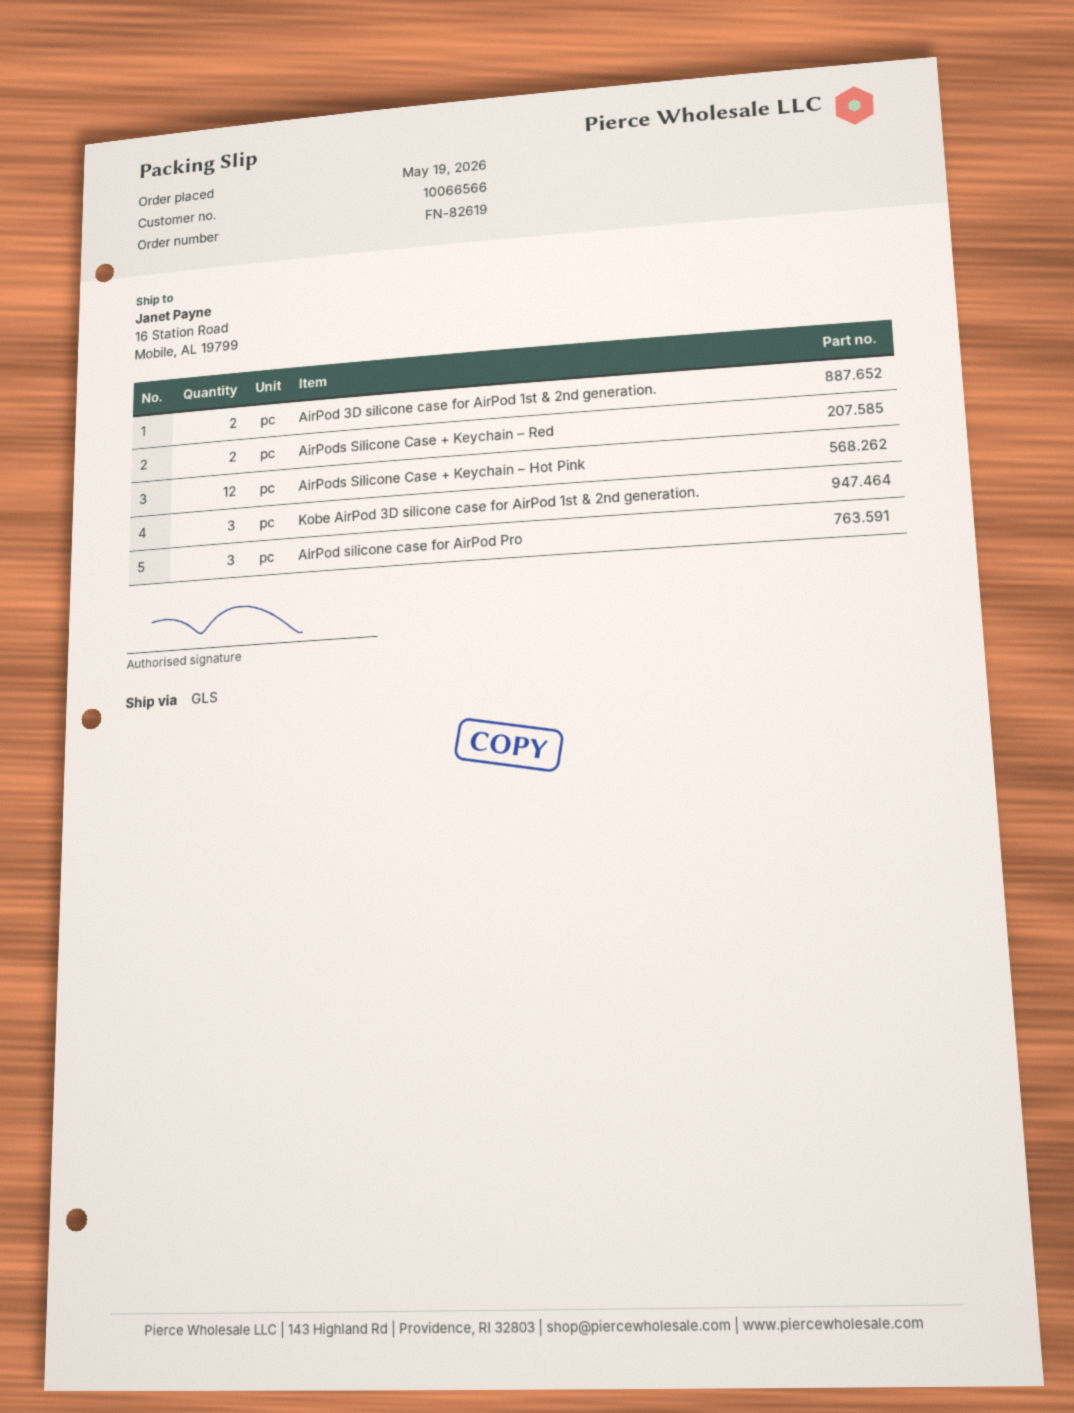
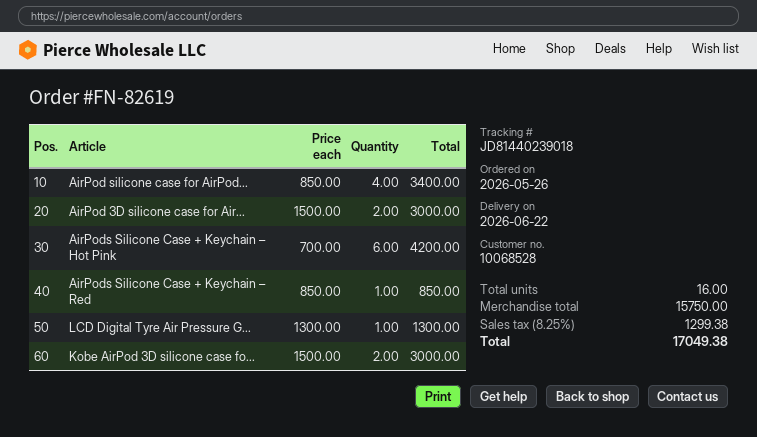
order date: 2026-05-19 -> 2026-05-26
customer number: 10066566 -> 10068528
AirPods Silicone Case + Keychain – Red: 2 -> 1
AirPods Silicone Case + Keychain – Hot Pink: 12 -> 6
Kobe AirPod 3D silicone case for AirPod 1st & 2nd generation.: 3 -> 2
AirPod silicone case for AirPod Pro: 3 -> 4
LCD Digital Tyre Air Pressure G...: none -> 1

